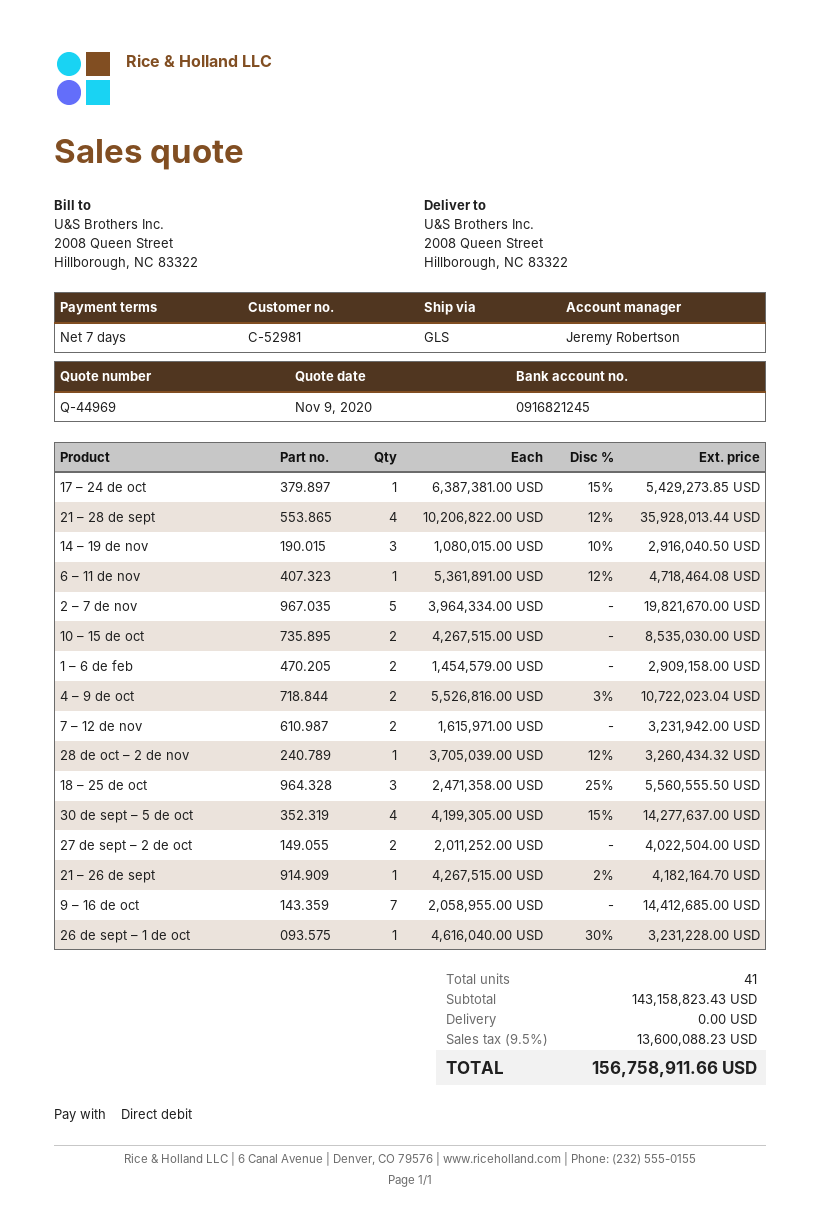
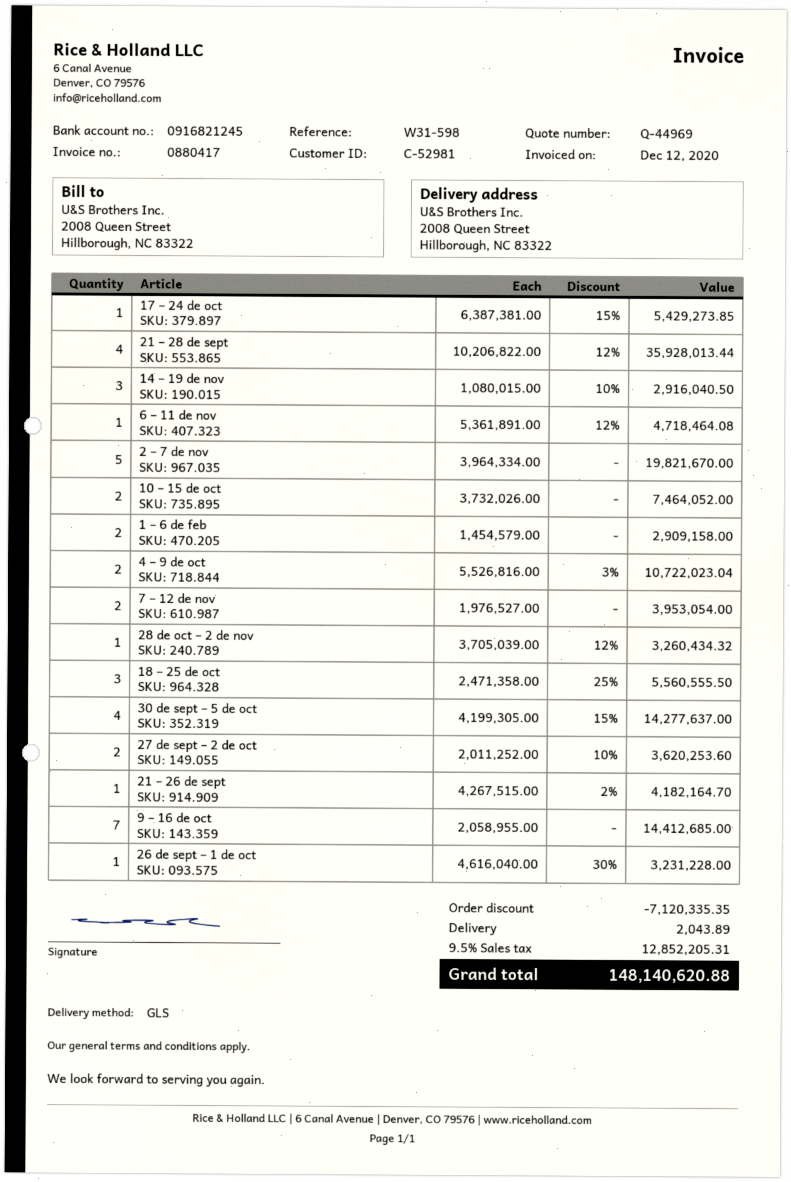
10 – 15 de oct: 2 x 4267515.00 = 8535030.00 -> 2 x 3732026.00 = 7464052.00
7 – 12 de nov: 2 x 1615971.00 = 3231942.00 -> 2 x 1976527.00 = 3953054.00
27 de sept – 2 de oct: 2 x 2011252.00 = 4022504.00 -> 2 x 2011252.00 - 10% = 3620253.60
discount: none -> 7120335.35
shipping: 0.00 -> 2043.89
tax: 9.5% = 13600088.23 -> 9.5% = 12852205.31
total: 156758911.66 -> 148140620.88

